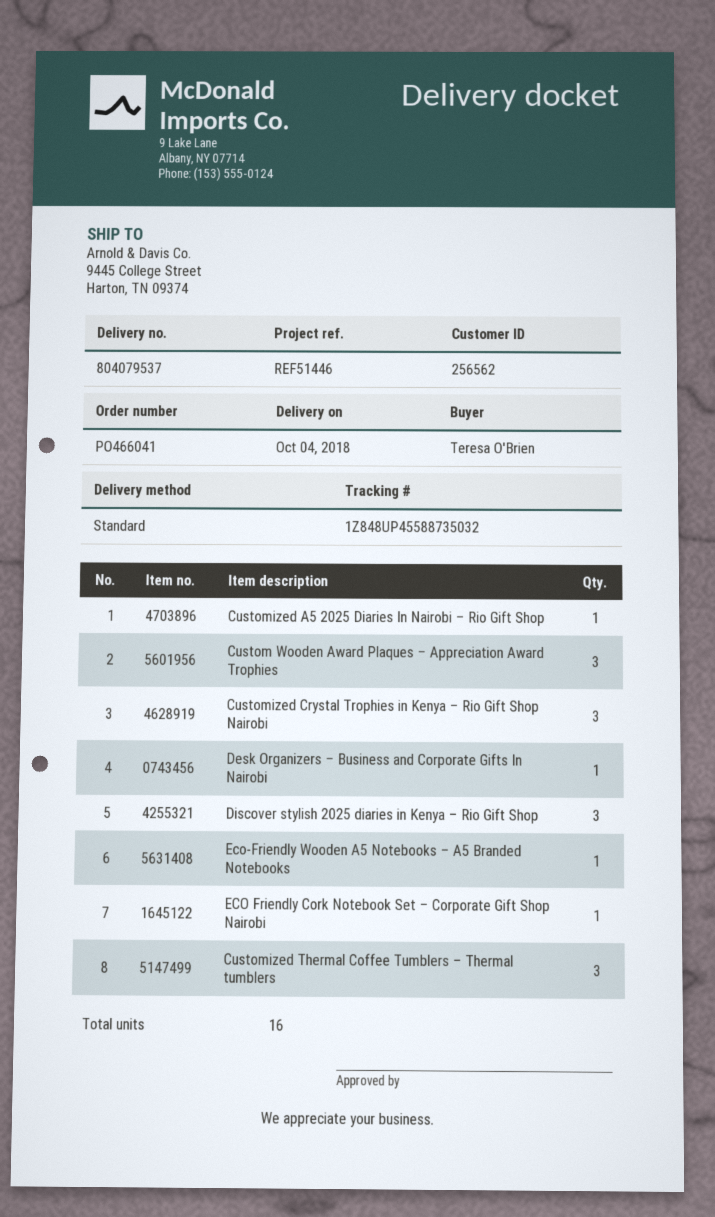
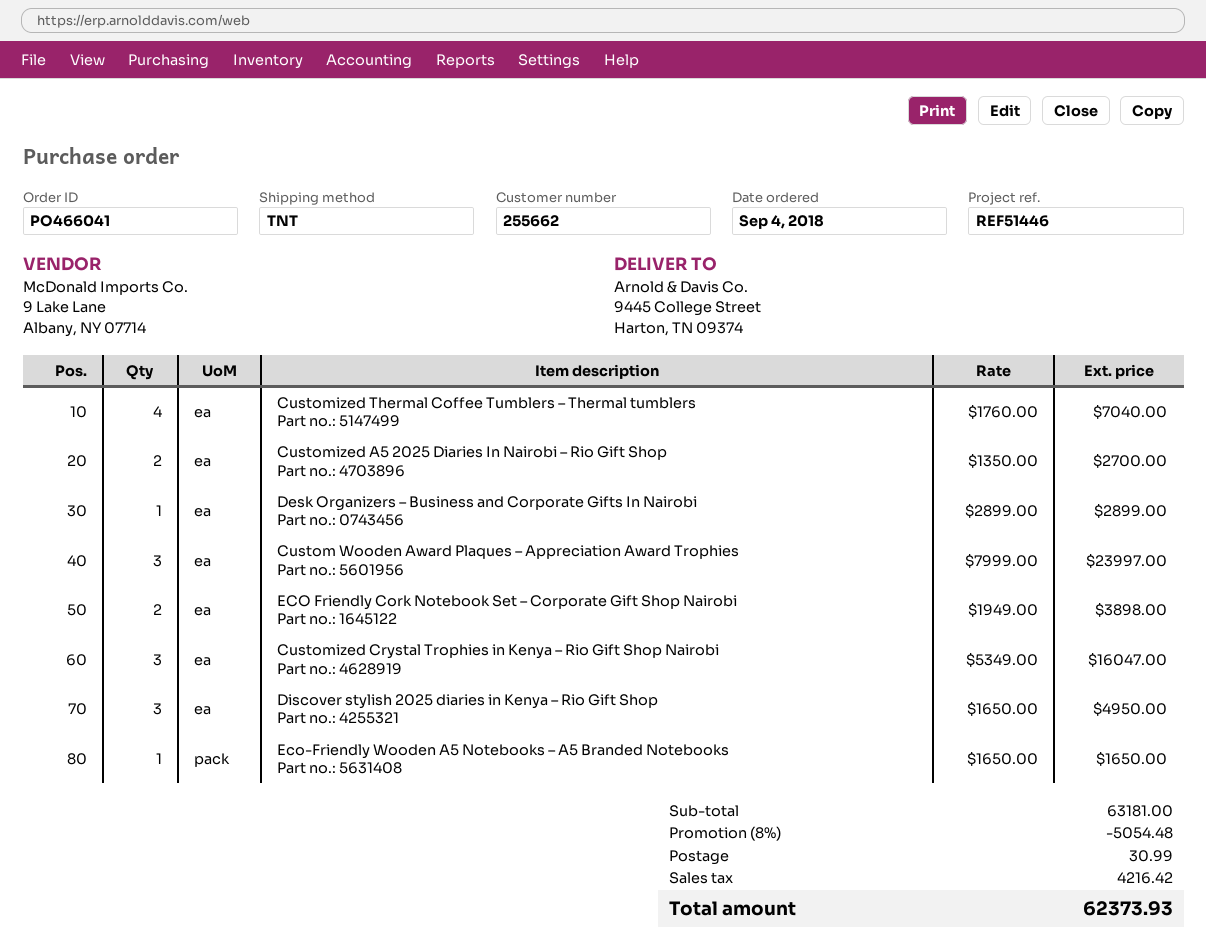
customer number: 256562 -> 255662
shipping method: standard -> TNT
Customized A5 2025 Diaries In Nairobi – Rio Gift Shop: 1 -> 2
ECO Friendly Cork Notebook Set – Corporate Gift Shop Nairobi: 1 -> 2
Customized Thermal Coffee Tumblers – Thermal tumblers: 3 -> 4

